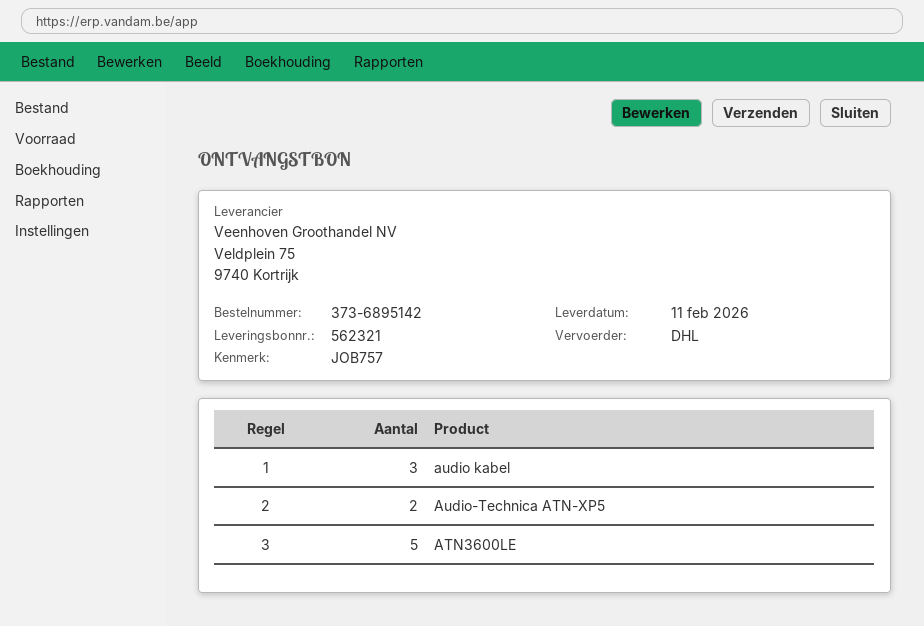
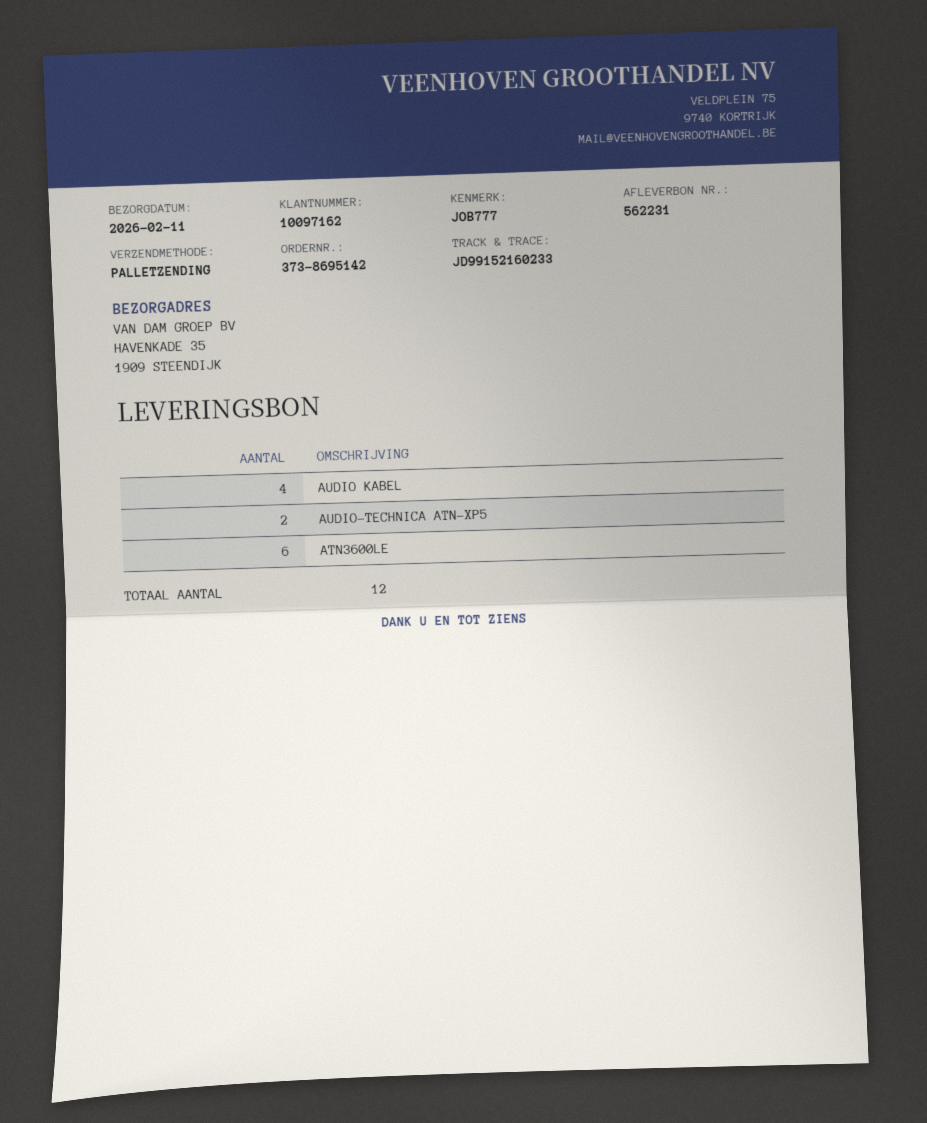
order number: 373-6895142 -> 373-8695142
delivery note number: 562321 -> 562231
reference: JOB757 -> JOB777
shipping method: DHL -> pallet freight
audio kabel: 3 -> 4
ATN3600LE: 5 -> 6

